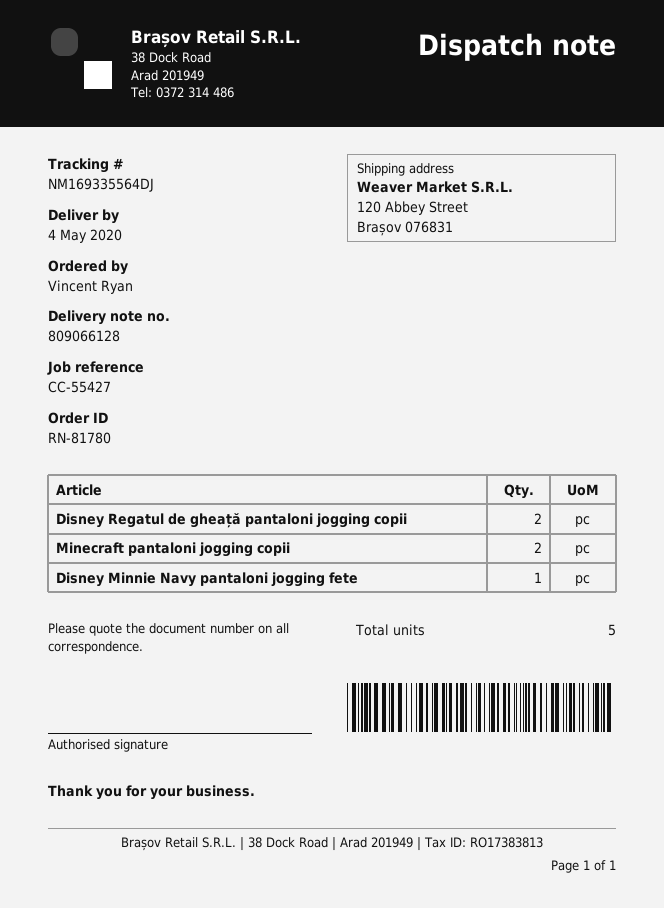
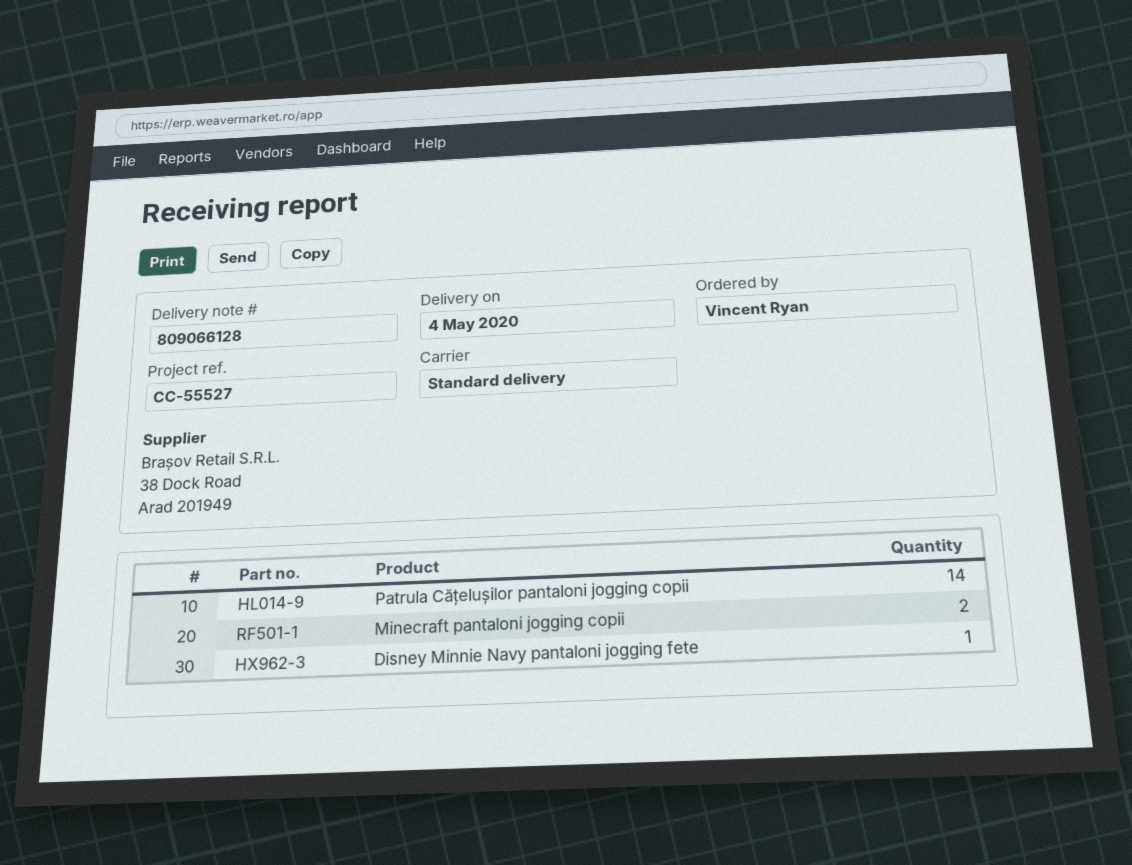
reference: CC-55427 -> CC-55527
Disney Regatul de gheață pantaloni jogging copii: 2 -> none
Patrula Cățelușilor pantaloni jogging copii: none -> 14

